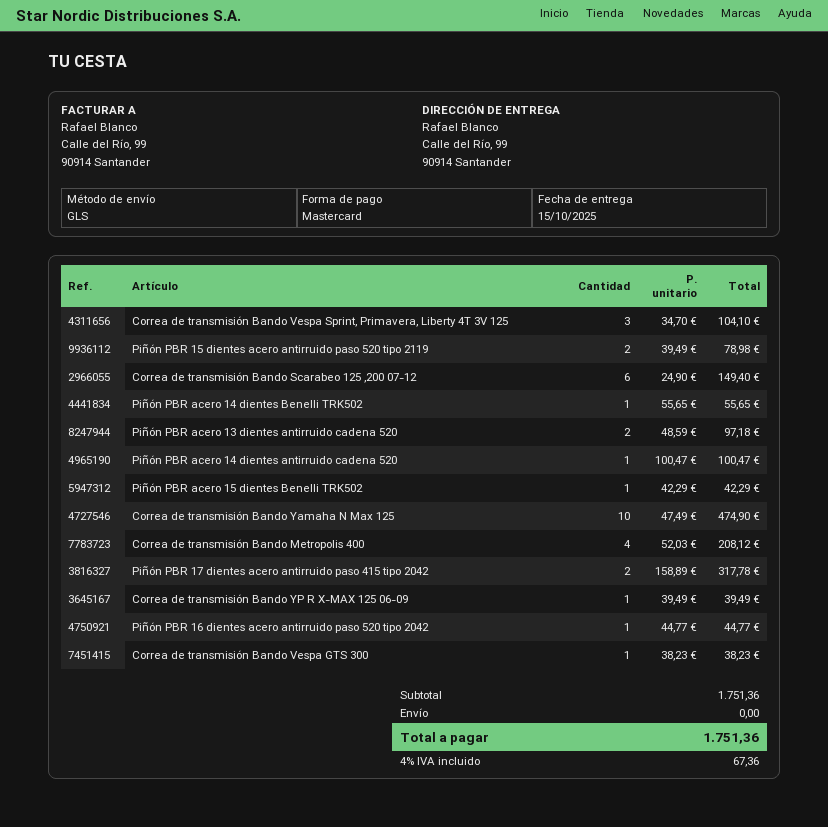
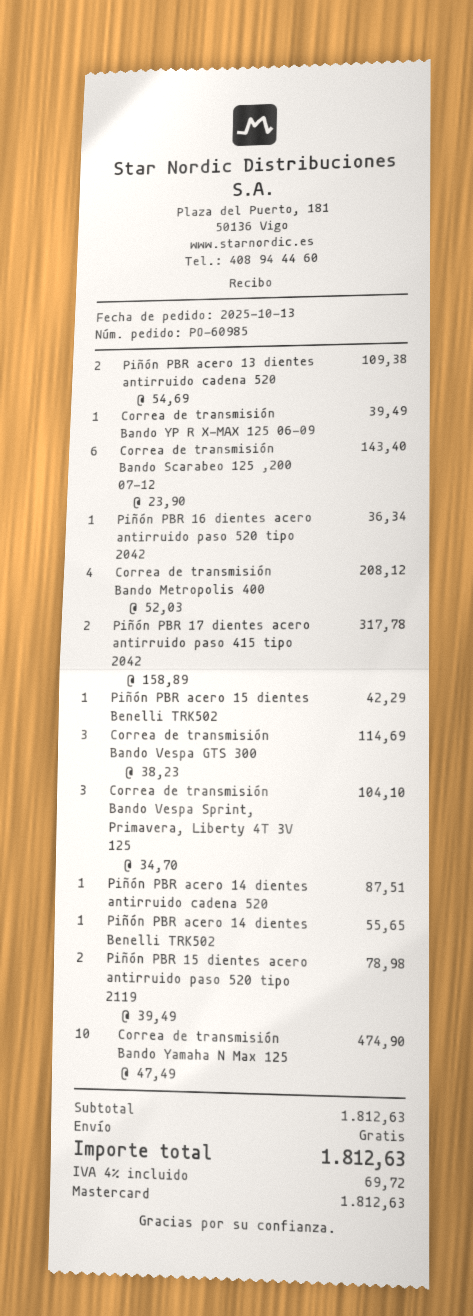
Correa de transmisión Bando Scarabeo 125 ,200 07-12: 6 x 24.90 = 149.40 -> 6 x 23.90 = 143.40
Piñón PBR acero 13 dientes antirruido cadena 520: 2 x 48.59 = 97.18 -> 2 x 54.69 = 109.38
Piñón PBR acero 14 dientes antirruido cadena 520: 1 x 100.47 = 100.47 -> 1 x 87.51 = 87.51
Piñón PBR 16 dientes acero antirruido paso 520 tipo 2042: 1 x 44.77 = 44.77 -> 1 x 36.34 = 36.34
Correa de transmisión Bando Vespa GTS 300: 1 x 38.23 = 38.23 -> 3 x 38.23 = 114.69
subtotal: 1751.36 -> 1812.63
tax: 4% = 67.36 -> 4% = 69.72
total: 1751.36 -> 1812.63

